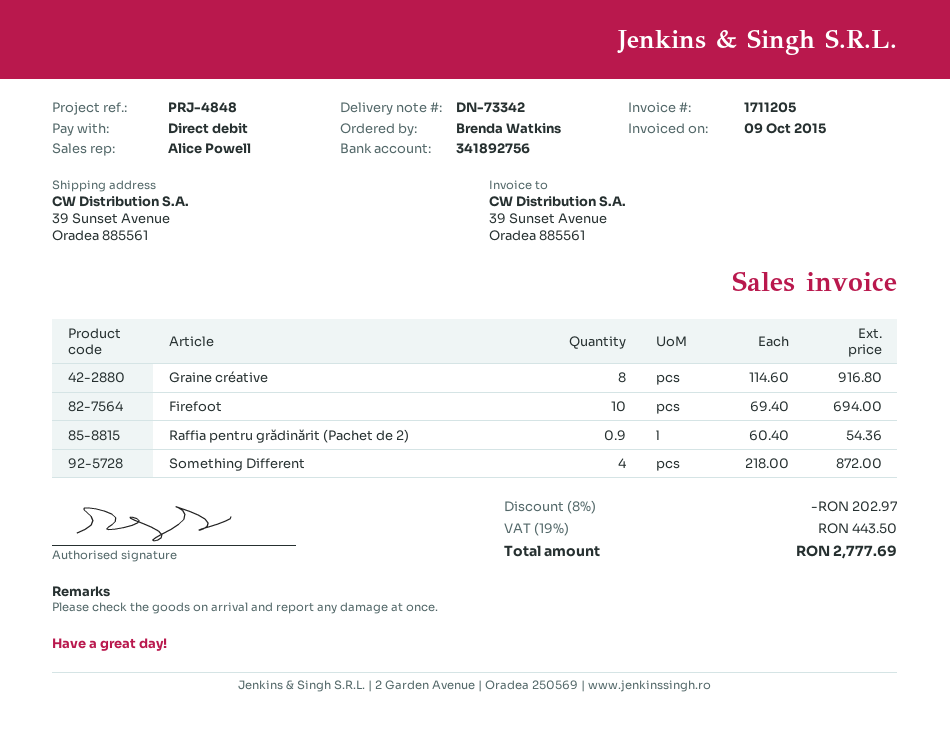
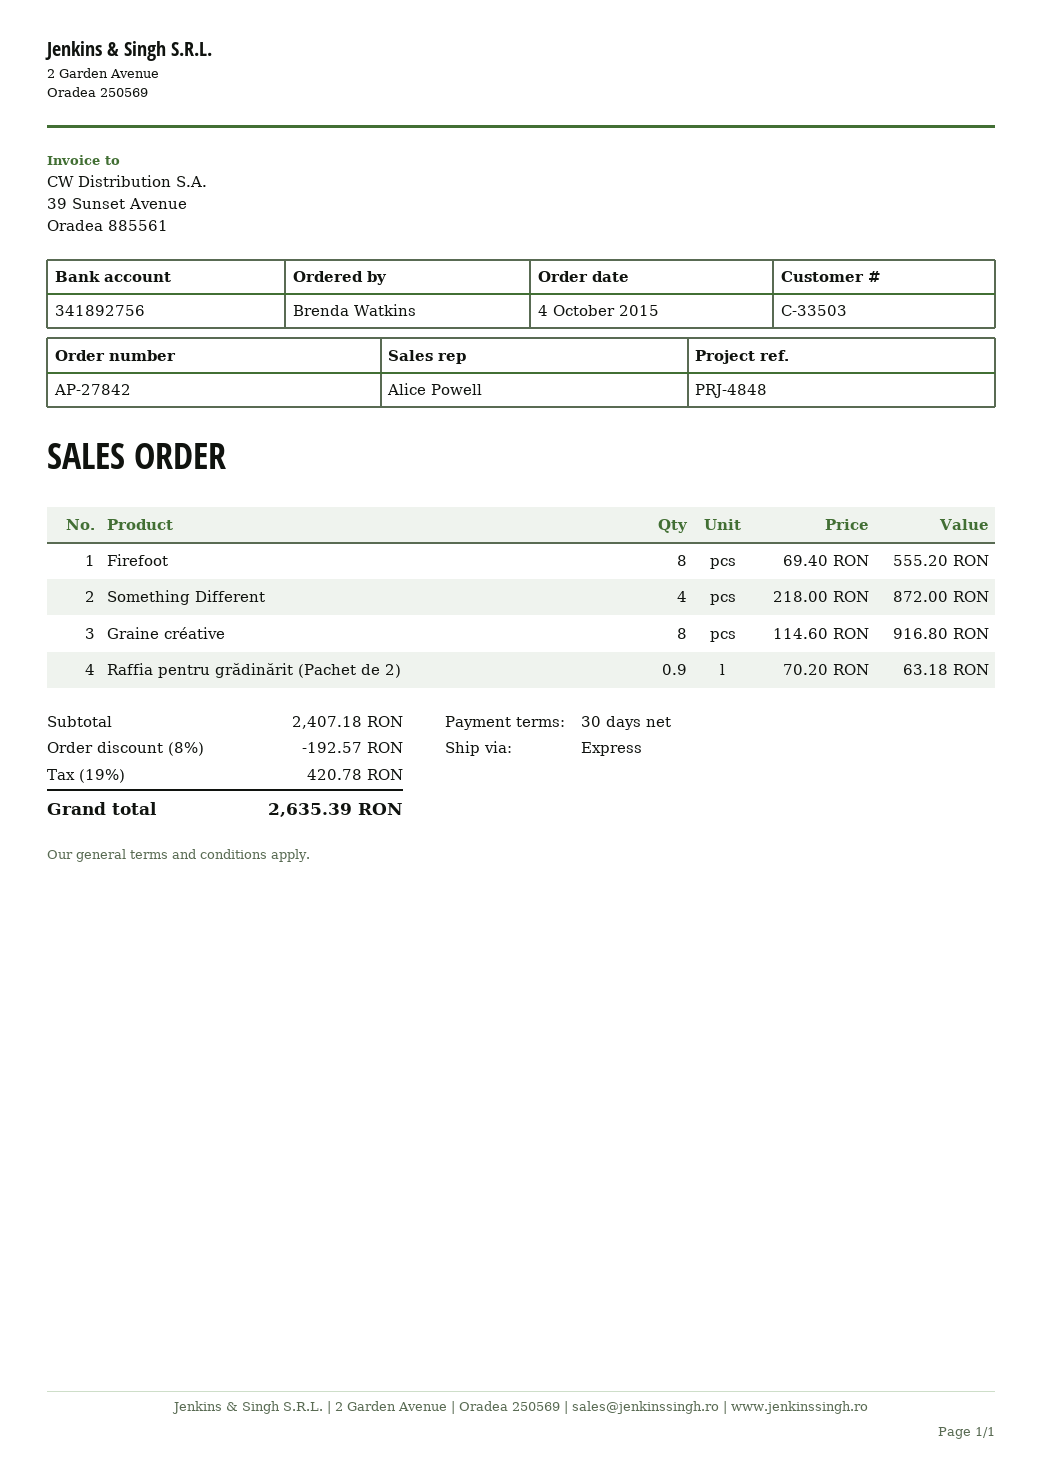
Firefoot: 10 x 69.40 = 694.00 -> 8 x 69.40 = 555.20
Raffia pentru grădinărit (Pachet de 2): 0.9 x 60.40 = 54.36 -> 0.9 x 70.20 = 63.18
discount: 8% = 202.97 -> 8% = 192.57
tax: 19% = 443.50 -> 19% = 420.78
total: 2777.69 -> 2635.39

